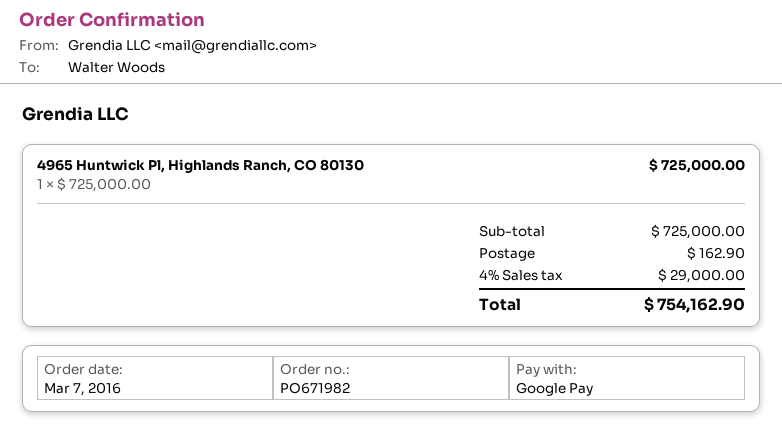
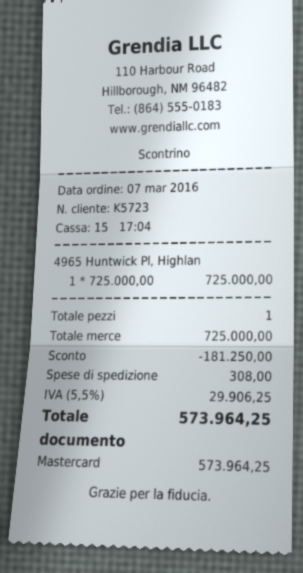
payment method: Google Pay -> Mastercard
discount: none -> 181250.00
shipping: 162.90 -> 308.00
tax: 4% = 29000.00 -> 5.5% = 29906.25
total: 754162.90 -> 573964.25

